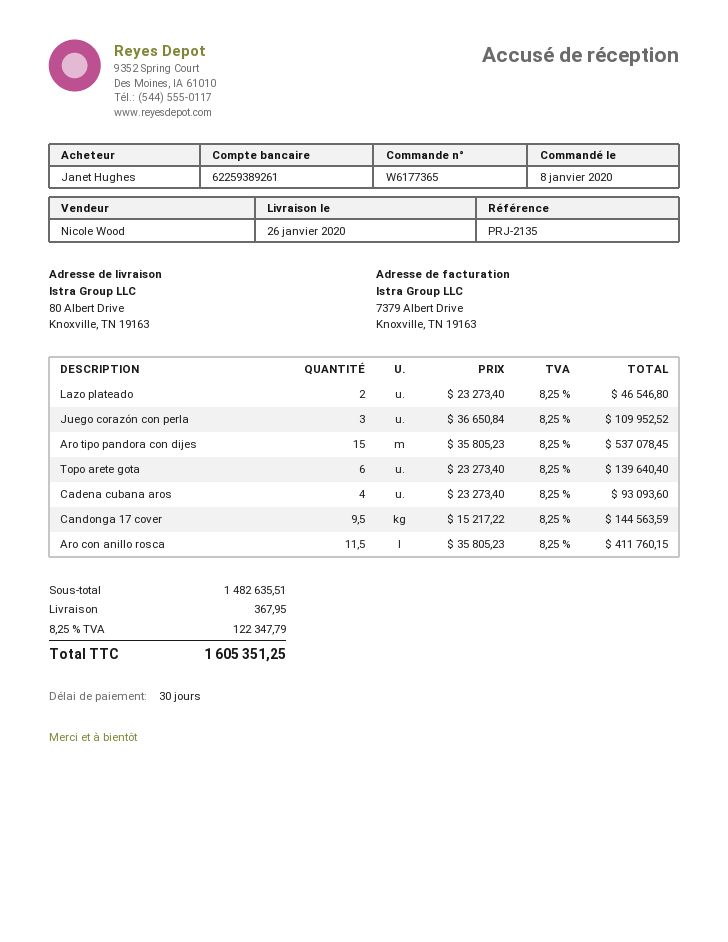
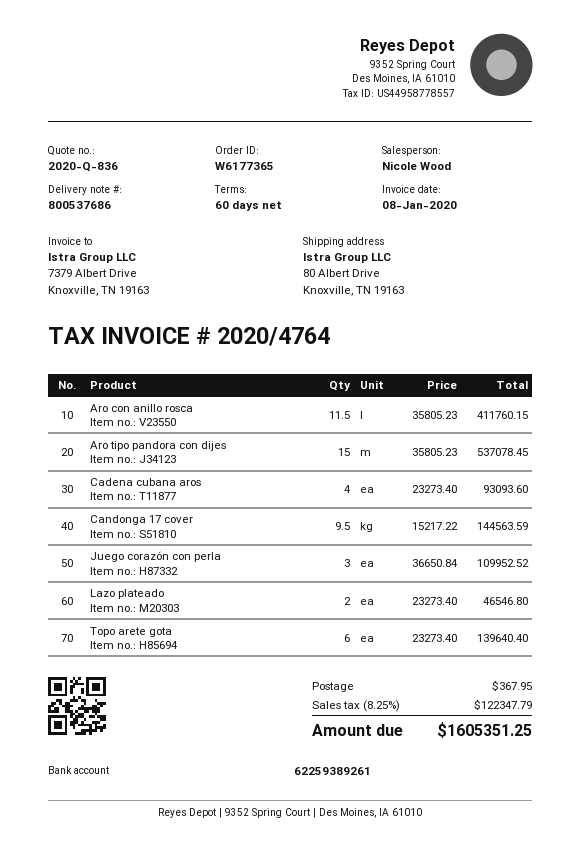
payment terms: 30 days -> 60 days

